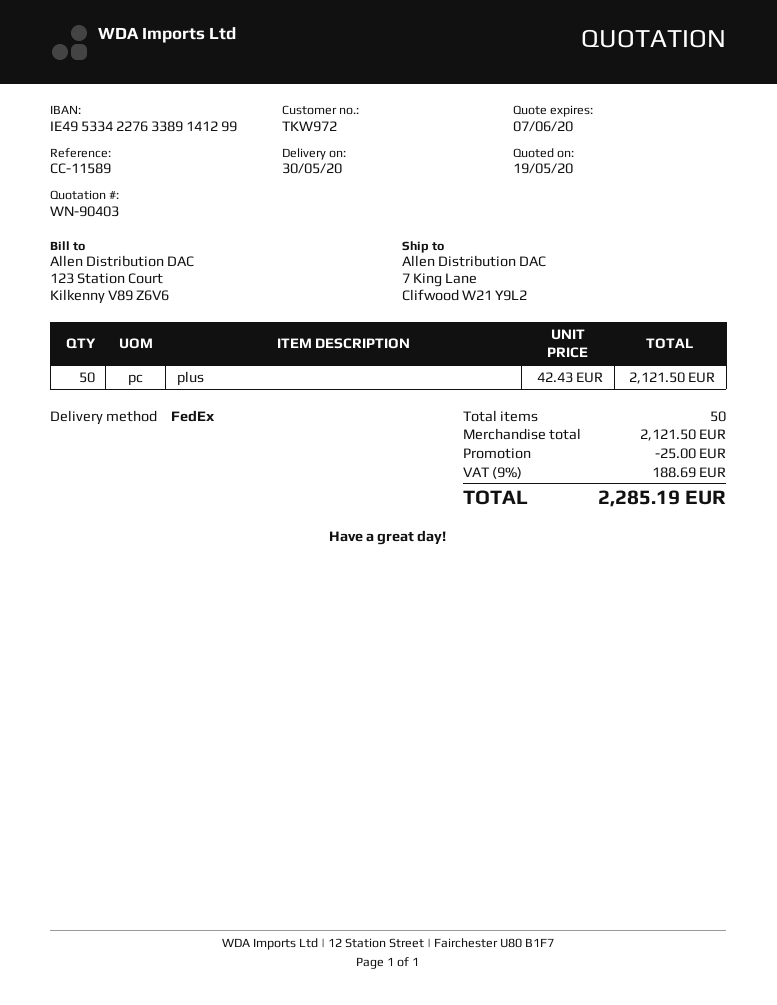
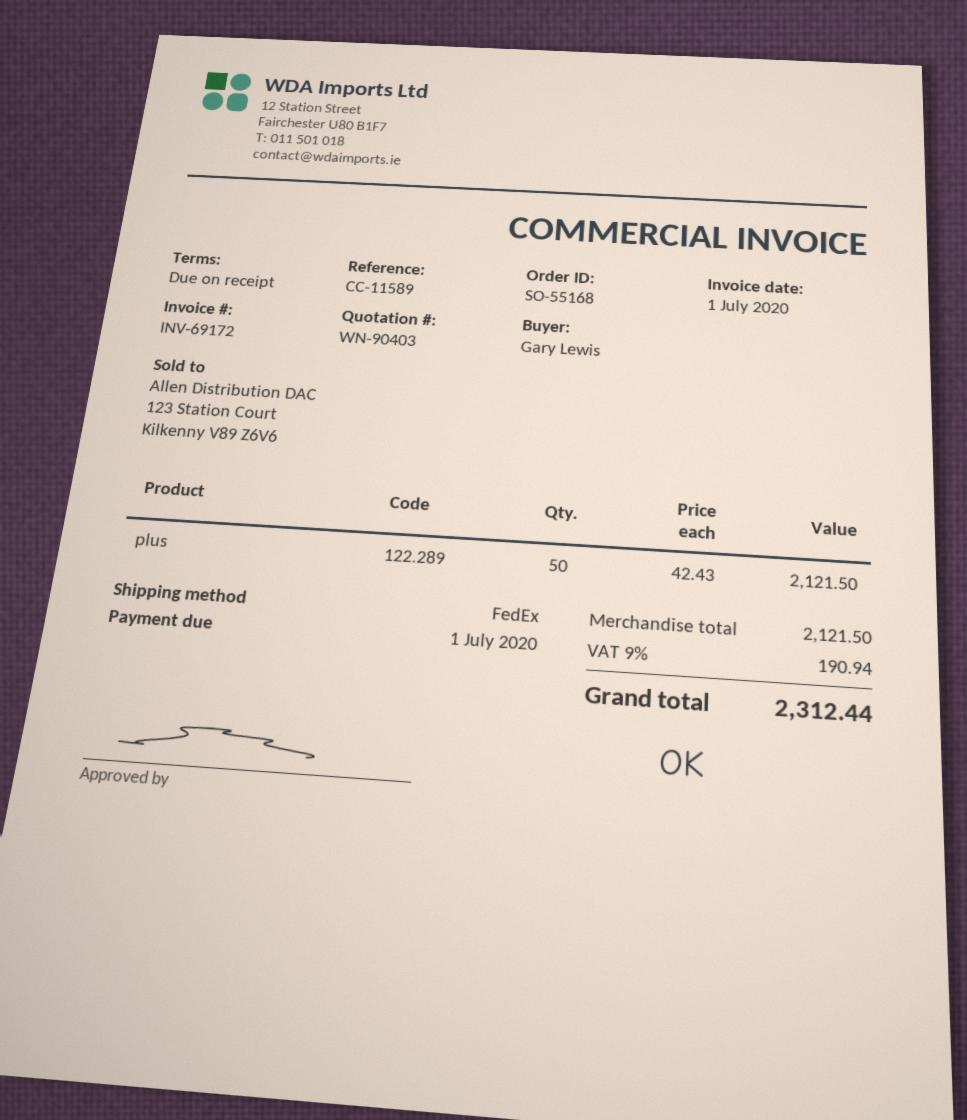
discount: 25.00 -> none
tax: 9% = 188.69 -> 9% = 190.94
total: 2285.19 -> 2312.44

